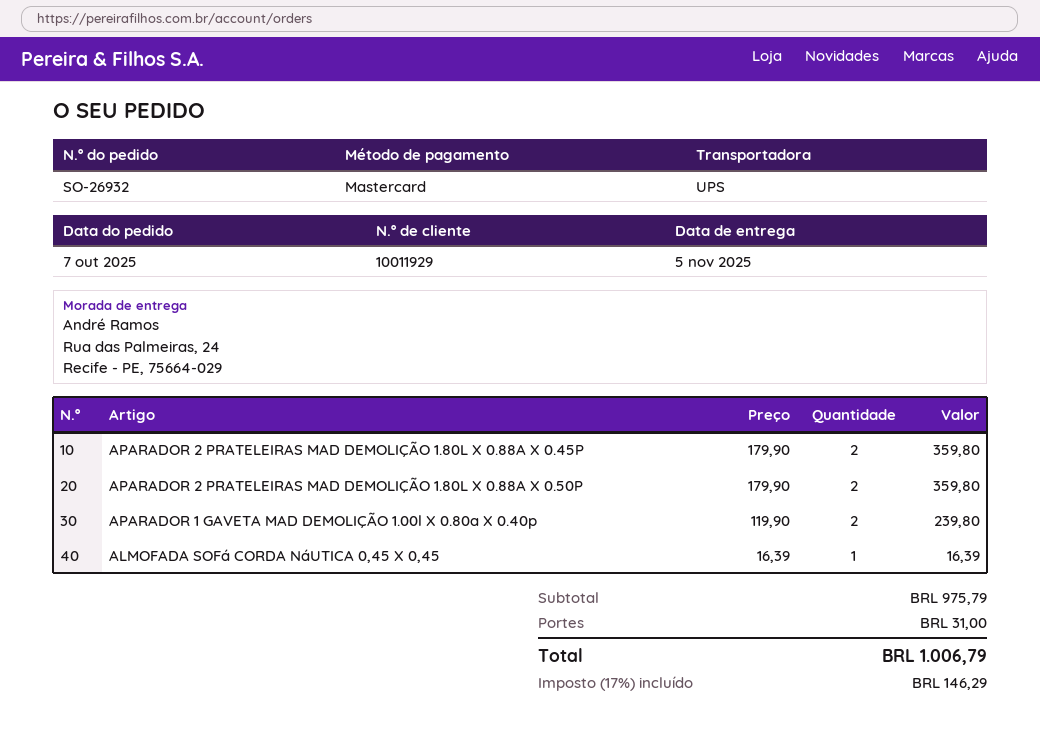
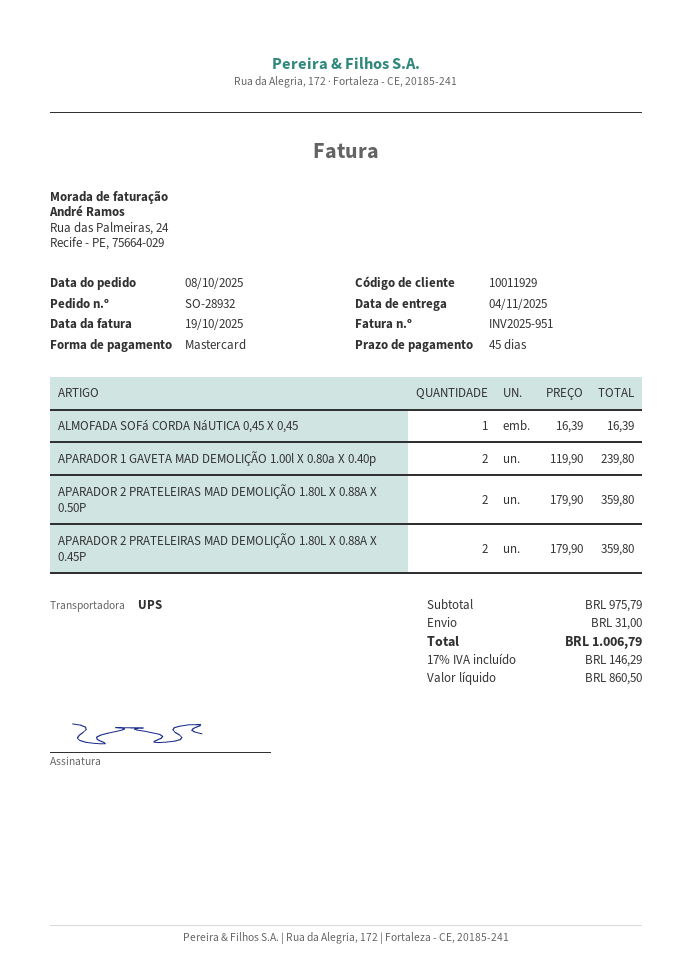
order number: SO-26932 -> SO-28932
order date: 2025-10-07 -> 2025-10-08
delivery date: 2025-11-05 -> 2025-11-04

